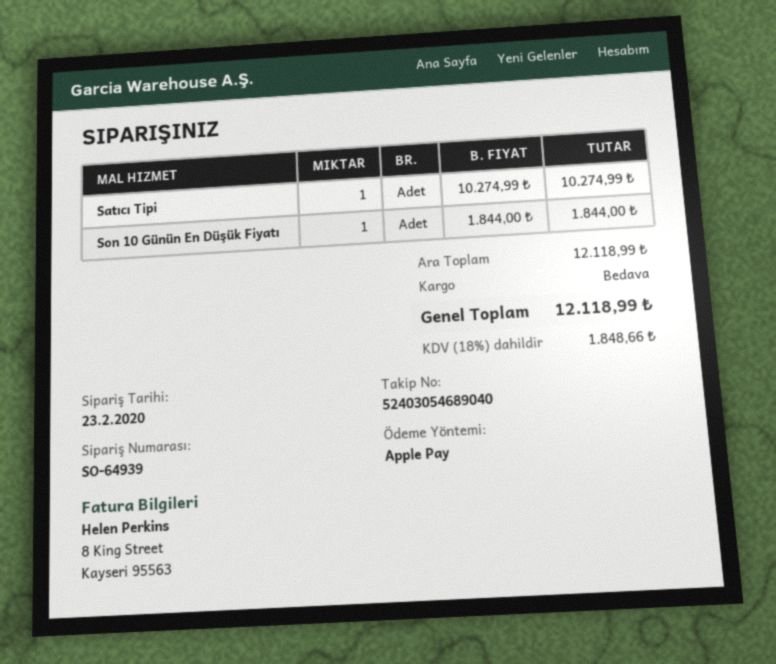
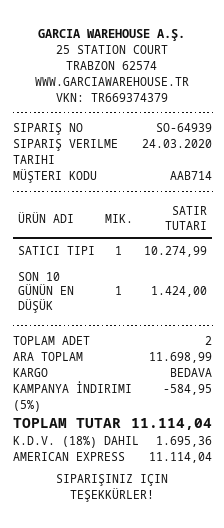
order date: 2020-02-23 -> 2020-03-24
payment method: Apple Pay -> American Express
Son 10 Günün En Düşük Fiyatı: 1 for 1844.00 -> 1 for 1424.00
subtotal: 12118.99 -> 11698.99
discount: none -> 5% = 584.95
tax: 18% = 1848.66 -> 18% = 1695.36
total: 12118.99 -> 11114.04

